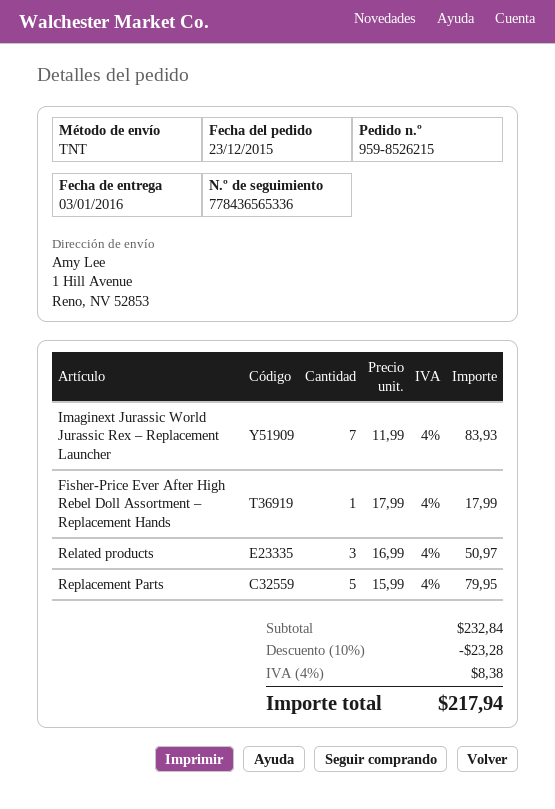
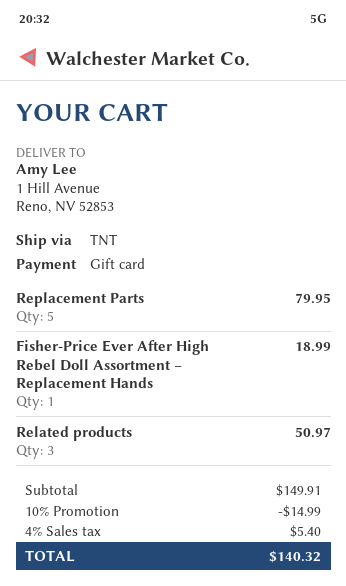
Imaginext Jurassic World Jurassic Rex – Replacement Launcher: 7 for 83.93 -> none
Fisher-Price Ever After High Rebel Doll Assortment – Replacement Hands: 1 for 17.99 -> 1 for 18.99
subtotal: 232.84 -> 149.91
discount: 10% = 23.28 -> 10% = 14.99
tax: 4% = 8.38 -> 4% = 5.40
total: 217.94 -> 140.32

